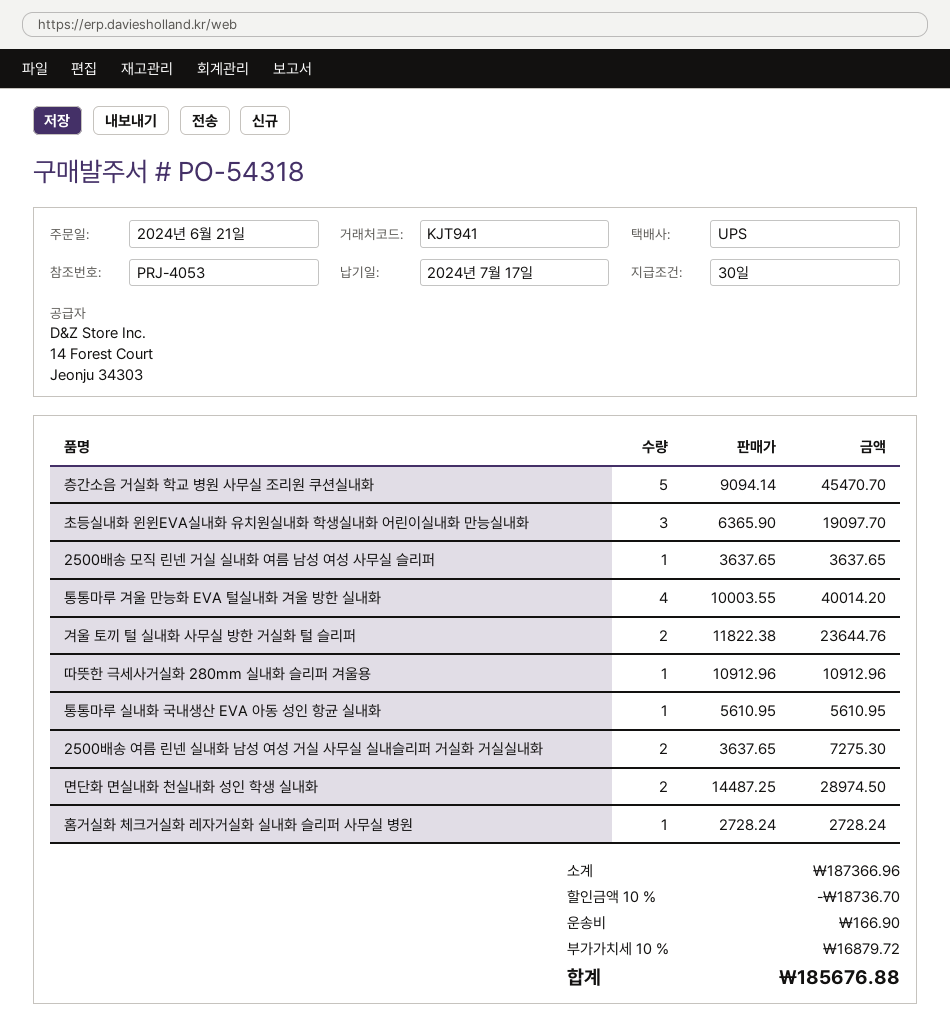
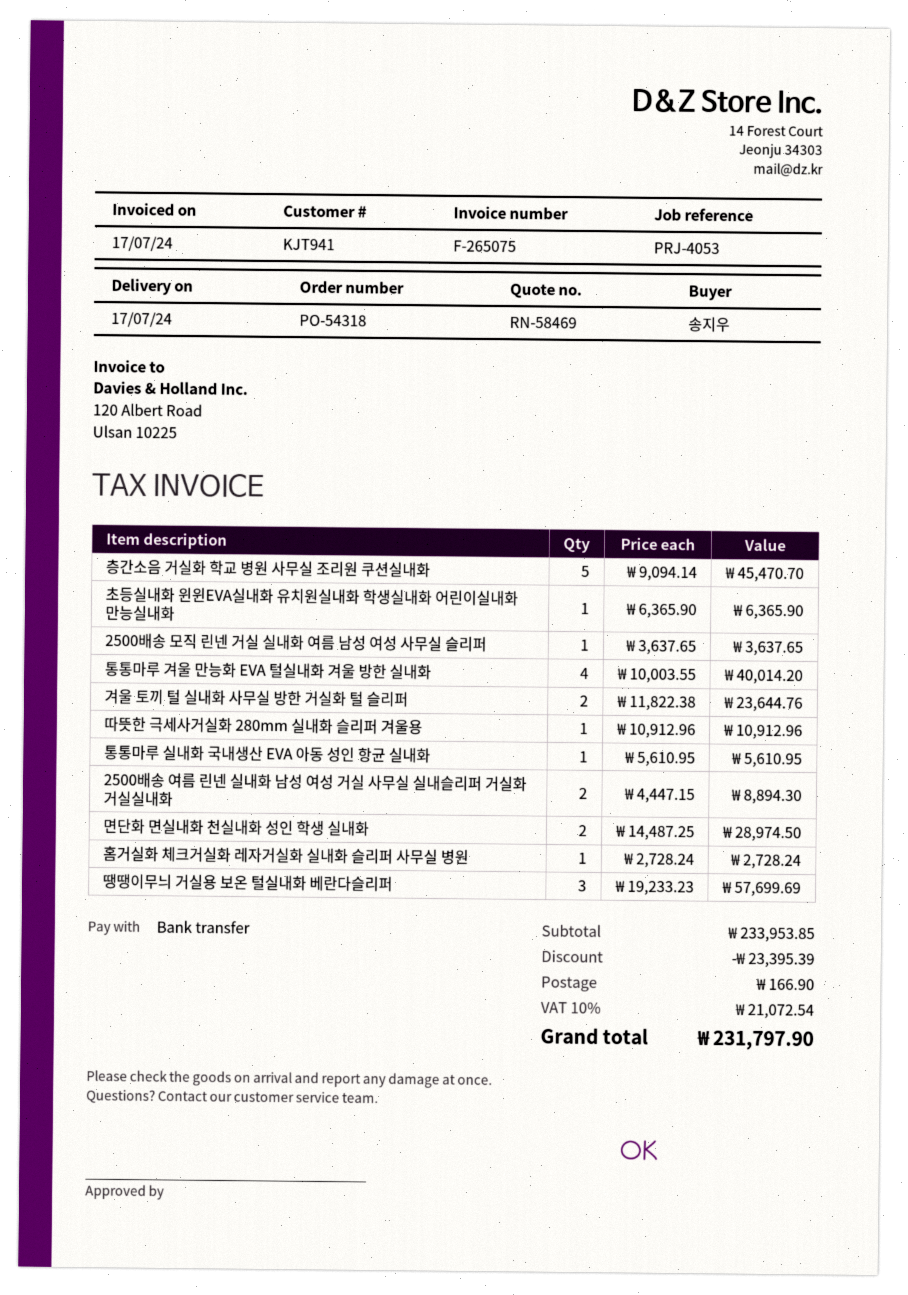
초등실내화 윈윈EVA실내화 유치원실내화 학생실내화 어린이실내화 만능실내화: 3 x 6365.90 = 19097.70 -> 1 x 6365.90 = 6365.90
2500배송 여름 린넨 실내화 남성 여성 거실 사무실 실내슬리퍼 거실화 거실실내화: 2 x 3637.65 = 7275.30 -> 2 x 4447.15 = 8894.30
땡땡이무늬 거실용 보온 털실내화 베란다슬리퍼: none -> 3 x 19233.23 = 57699.69
subtotal: 187366.96 -> 233953.85
discount: 18736.70 -> 23395.39
tax: 10% = 16879.72 -> 10% = 21072.54
total: 185676.88 -> 231797.90

